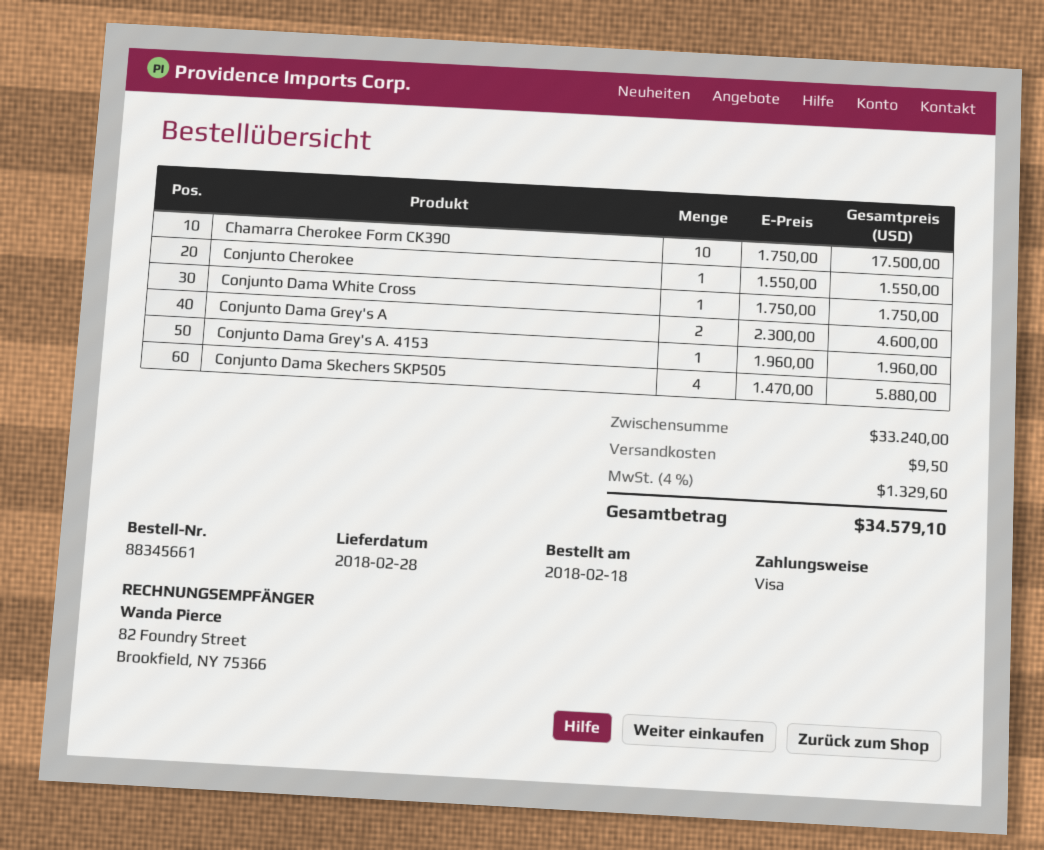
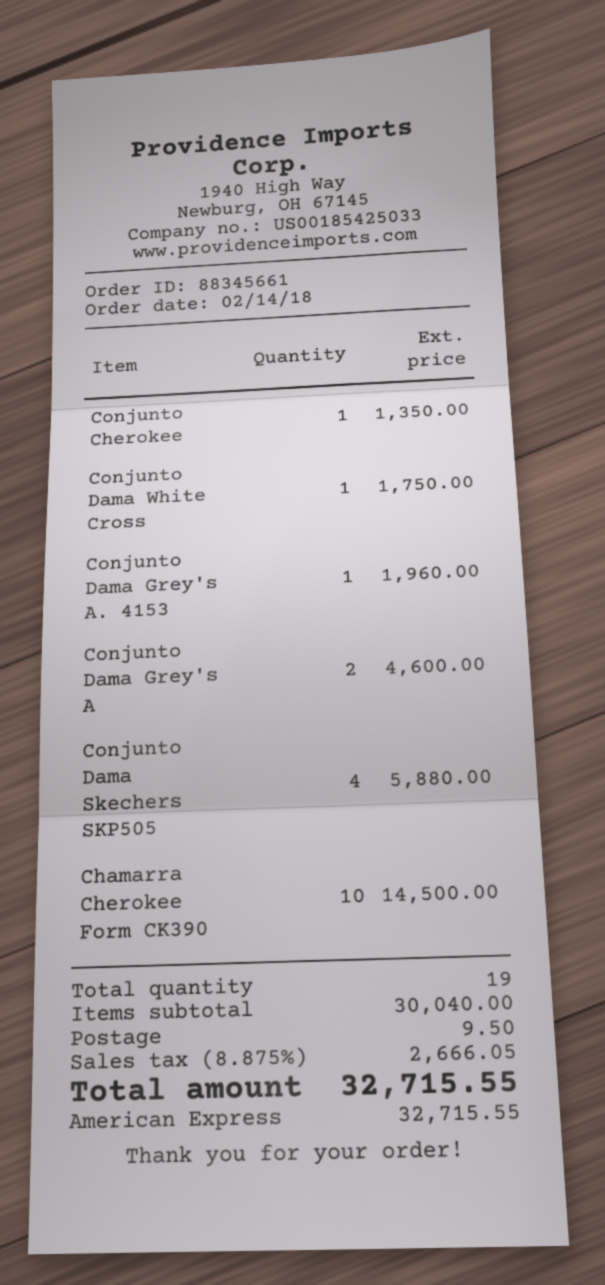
order date: 2018-02-18 -> 2018-02-14
payment method: Visa -> American Express
Chamarra Cherokee Form CK390: 10 for 17500.00 -> 10 for 14500.00
Conjunto Cherokee: 1 for 1550.00 -> 1 for 1350.00
subtotal: 33240.00 -> 30040.00
tax: 4% = 1329.60 -> 8.875% = 2666.05
total: 34579.10 -> 32715.55

